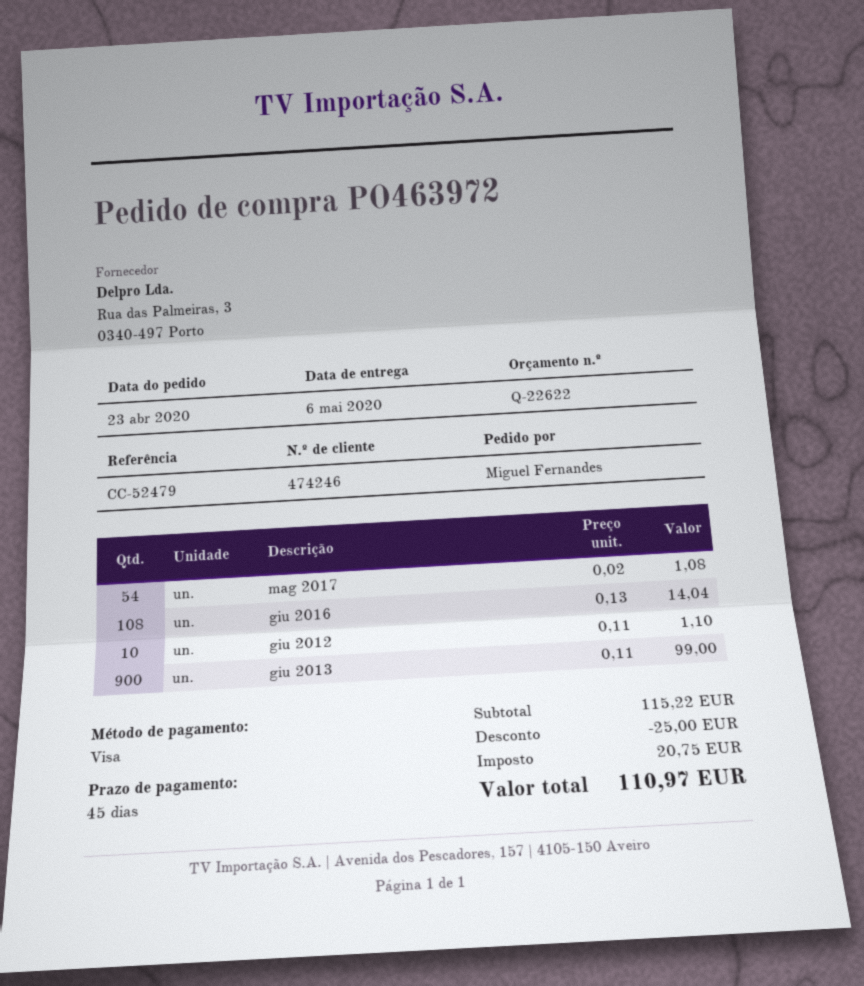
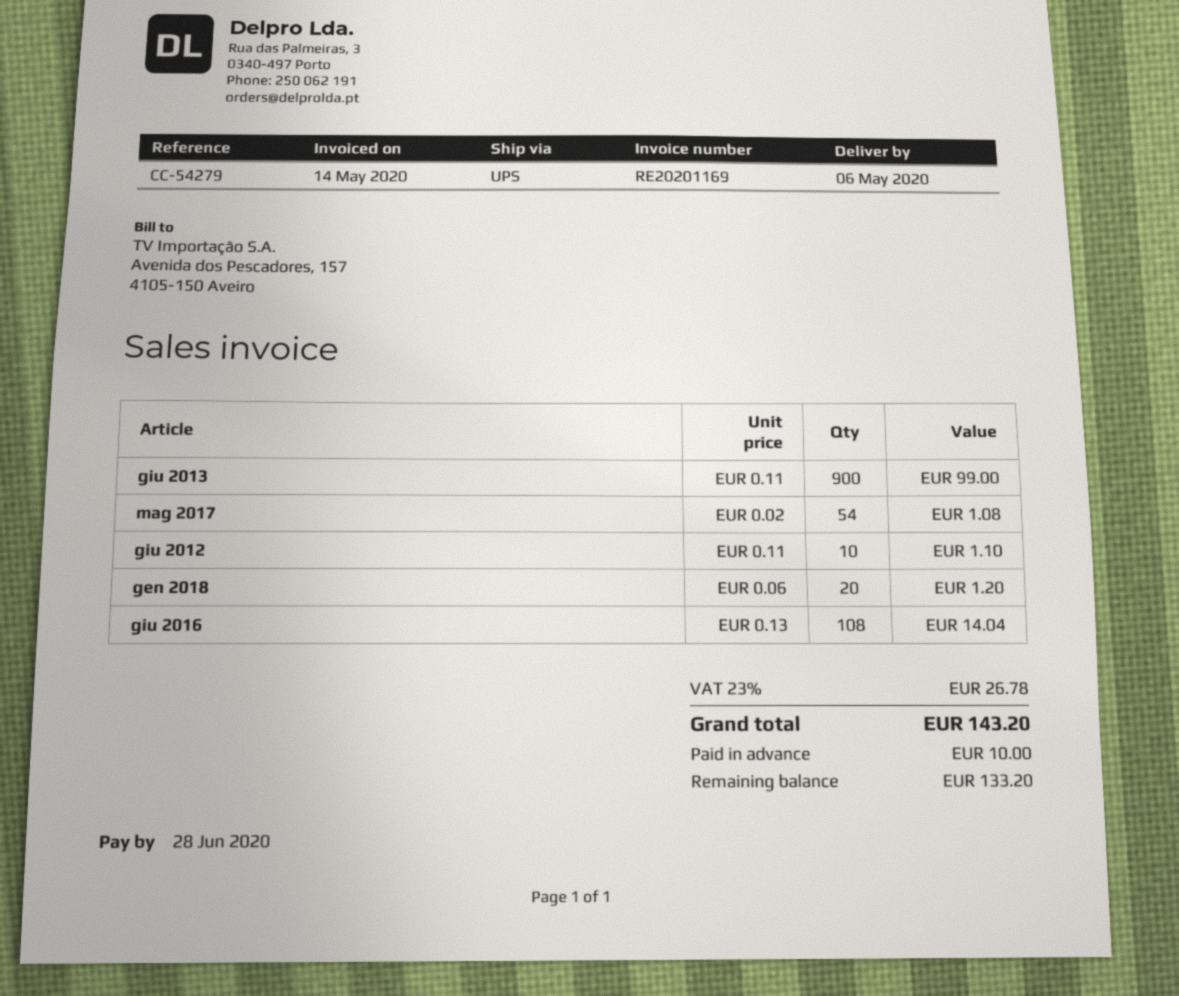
reference: CC-52479 -> CC-54279
gen 2018: none -> 20 x 0.06 = 1.20
discount: 25.00 -> none
tax: 20.75 -> 26.78
total: 110.97 -> 143.20

